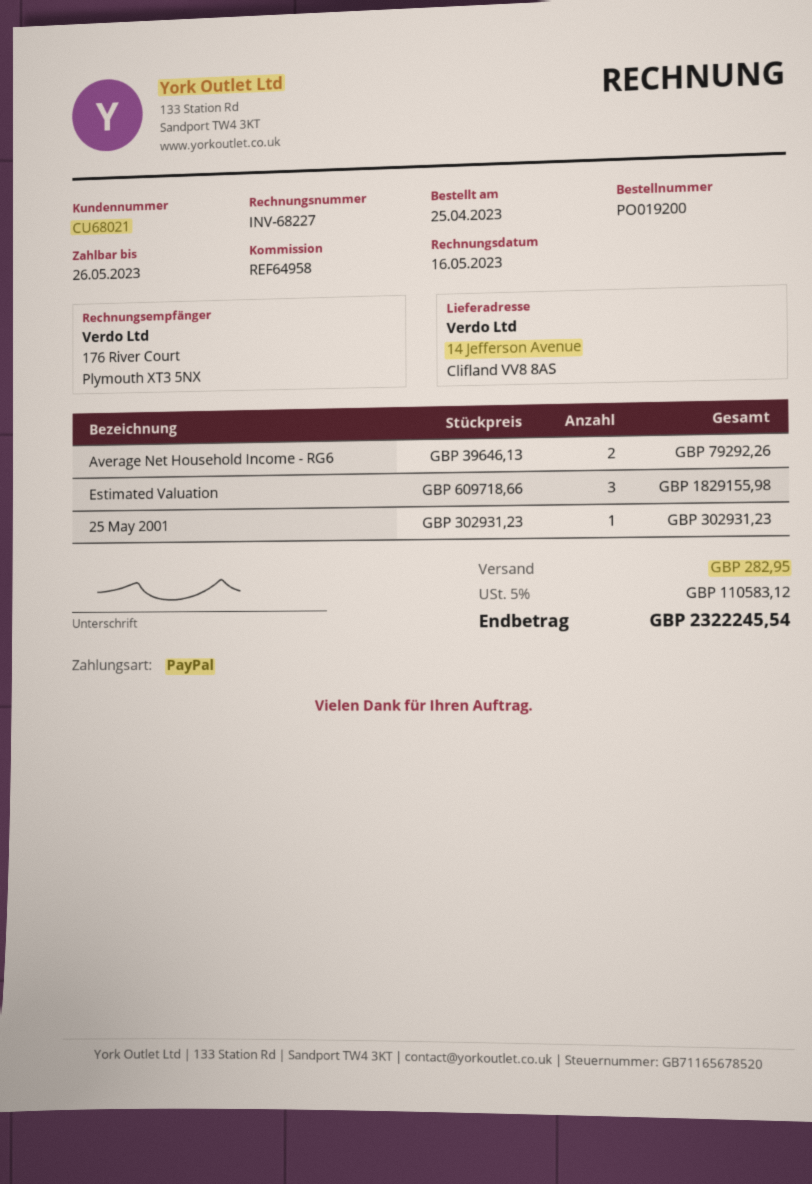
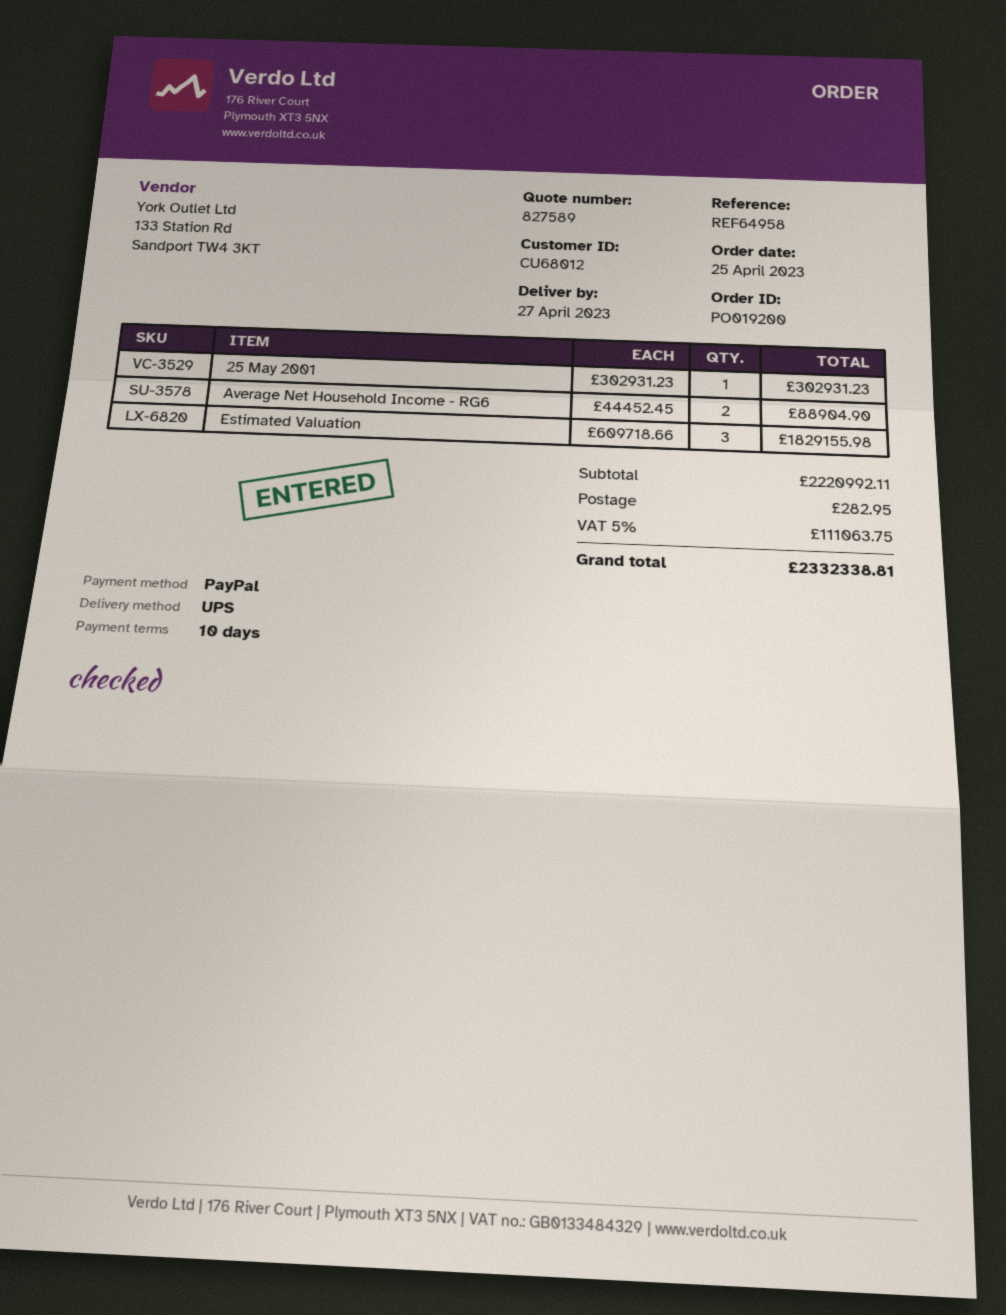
customer number: CU68021 -> CU68012
Average Net Household Income - RG6: 2 x 39646.13 = 79292.26 -> 2 x 44452.45 = 88904.90
tax: 5% = 110583.12 -> 5% = 111063.75
total: 2322245.54 -> 2332338.81

